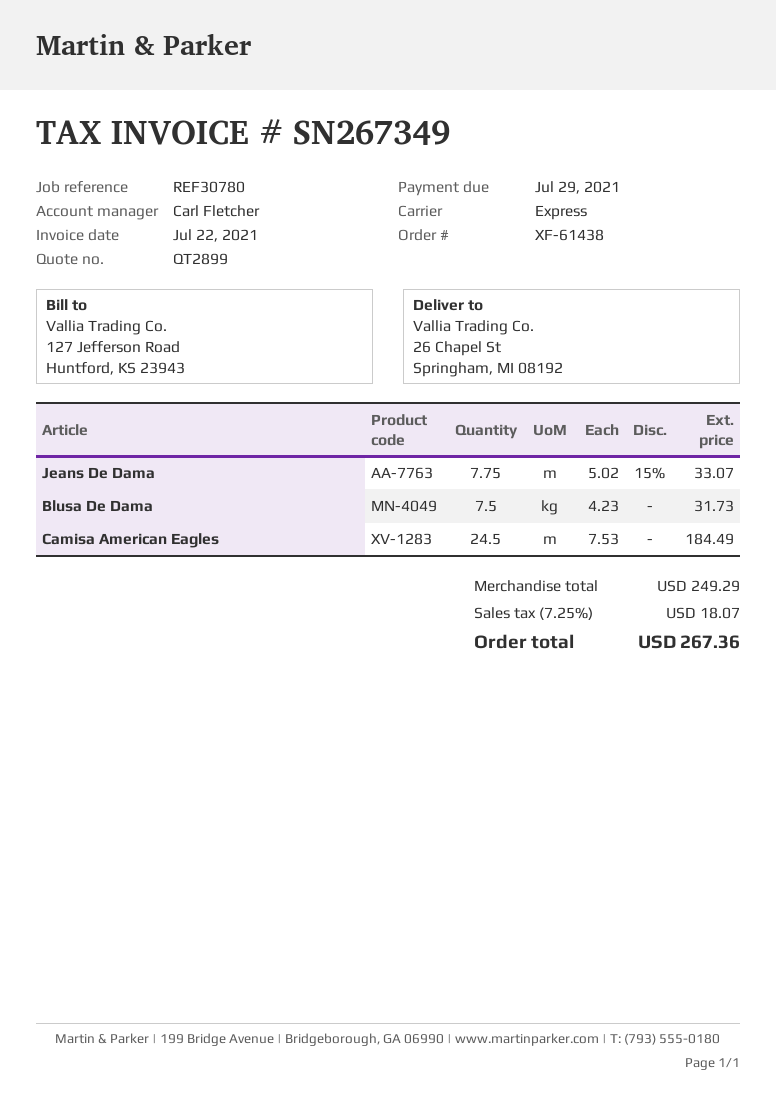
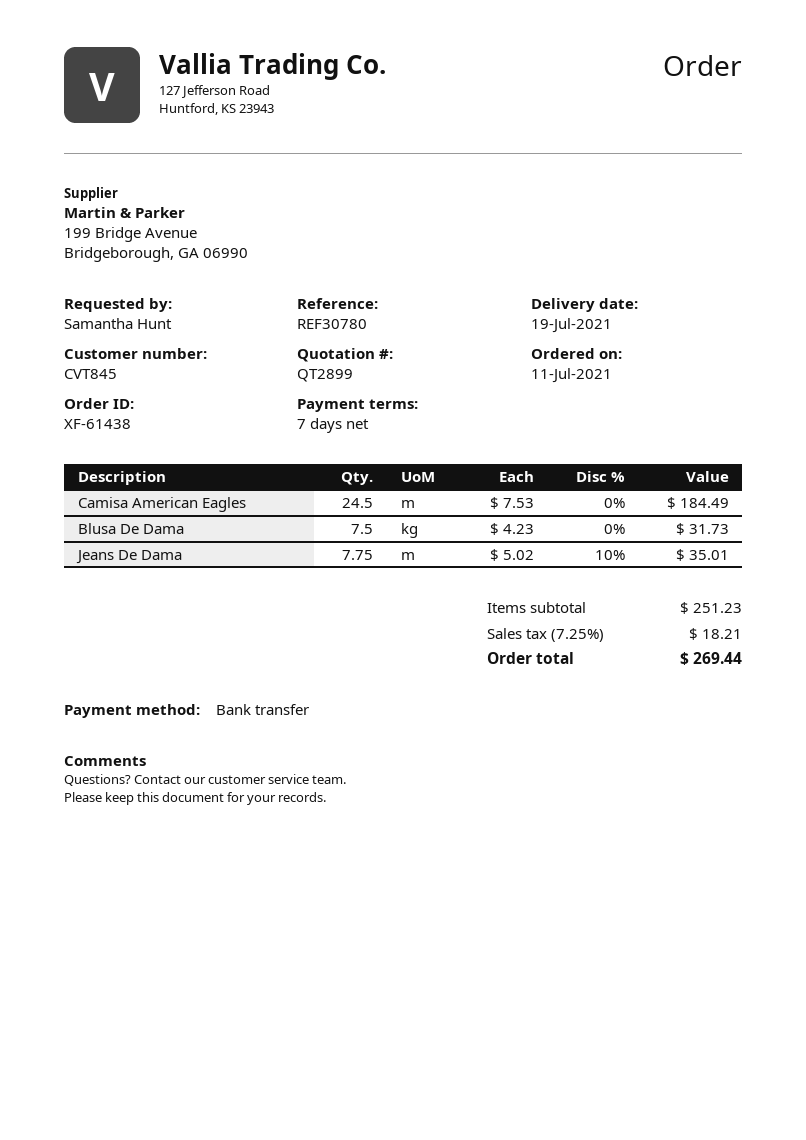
Jeans De Dama: 7.75 x 5.02 - 15% = 33.07 -> 7.75 x 5.02 - 10% = 35.01
subtotal: 249.29 -> 251.23
tax: 7.25% = 18.07 -> 7.25% = 18.21
total: 267.36 -> 269.44

